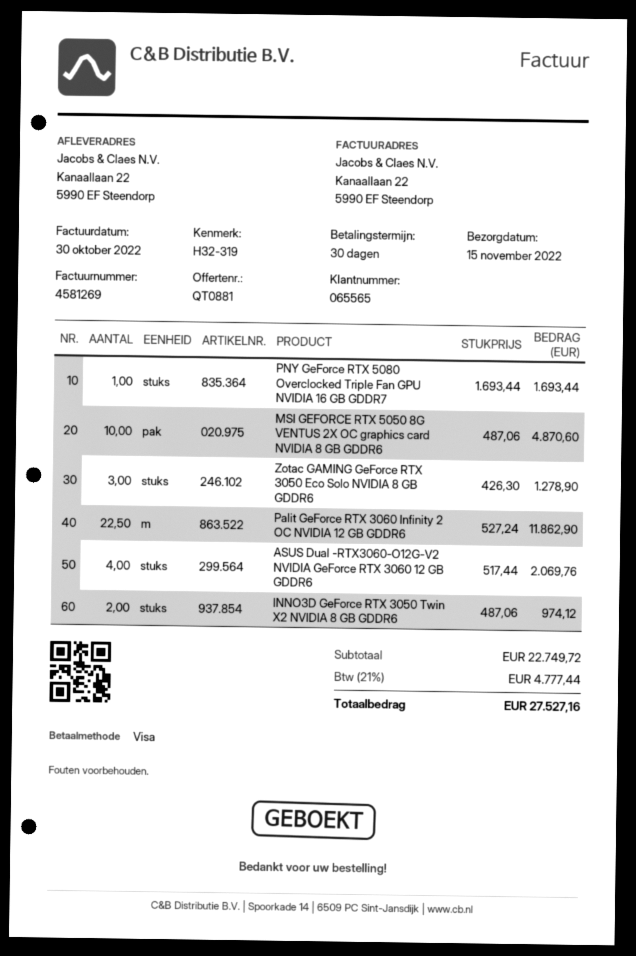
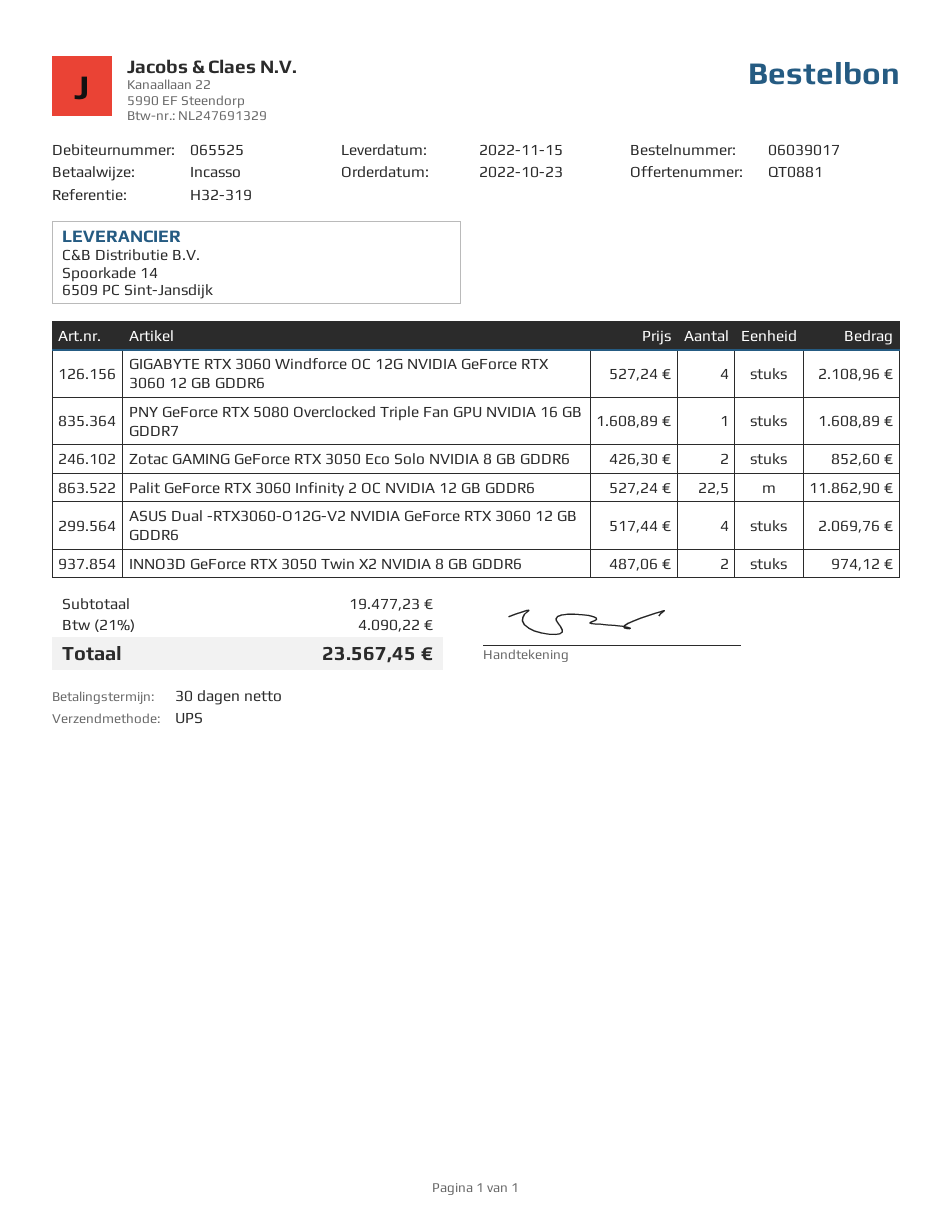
customer number: 065565 -> 065525
payment method: Visa -> direct debit
PNY GeForce RTX 5080 Overclocked Triple Fan GPU NVIDIA 16 GB GDDR7: 1 x 1693.44 = 1693.44 -> 1 x 1608.89 = 1608.89
MSI GEFORCE RTX 5050 8G VENTUS 2X OC graphics card NVIDIA 8 GB GDDR6: 10 x 487.06 = 4870.60 -> none
Zotac GAMING GeForce RTX 3050 Eco Solo NVIDIA 8 GB GDDR6: 3 x 426.30 = 1278.90 -> 2 x 426.30 = 852.60
GIGABYTE RTX 3060 Windforce OC 12G NVIDIA GeForce RTX 3060 12 GB GDDR6: none -> 4 x 527.24 = 2108.96
subtotal: 22749.72 -> 19477.23
tax: 21% = 4777.44 -> 21% = 4090.22
total: 27527.16 -> 23567.45

